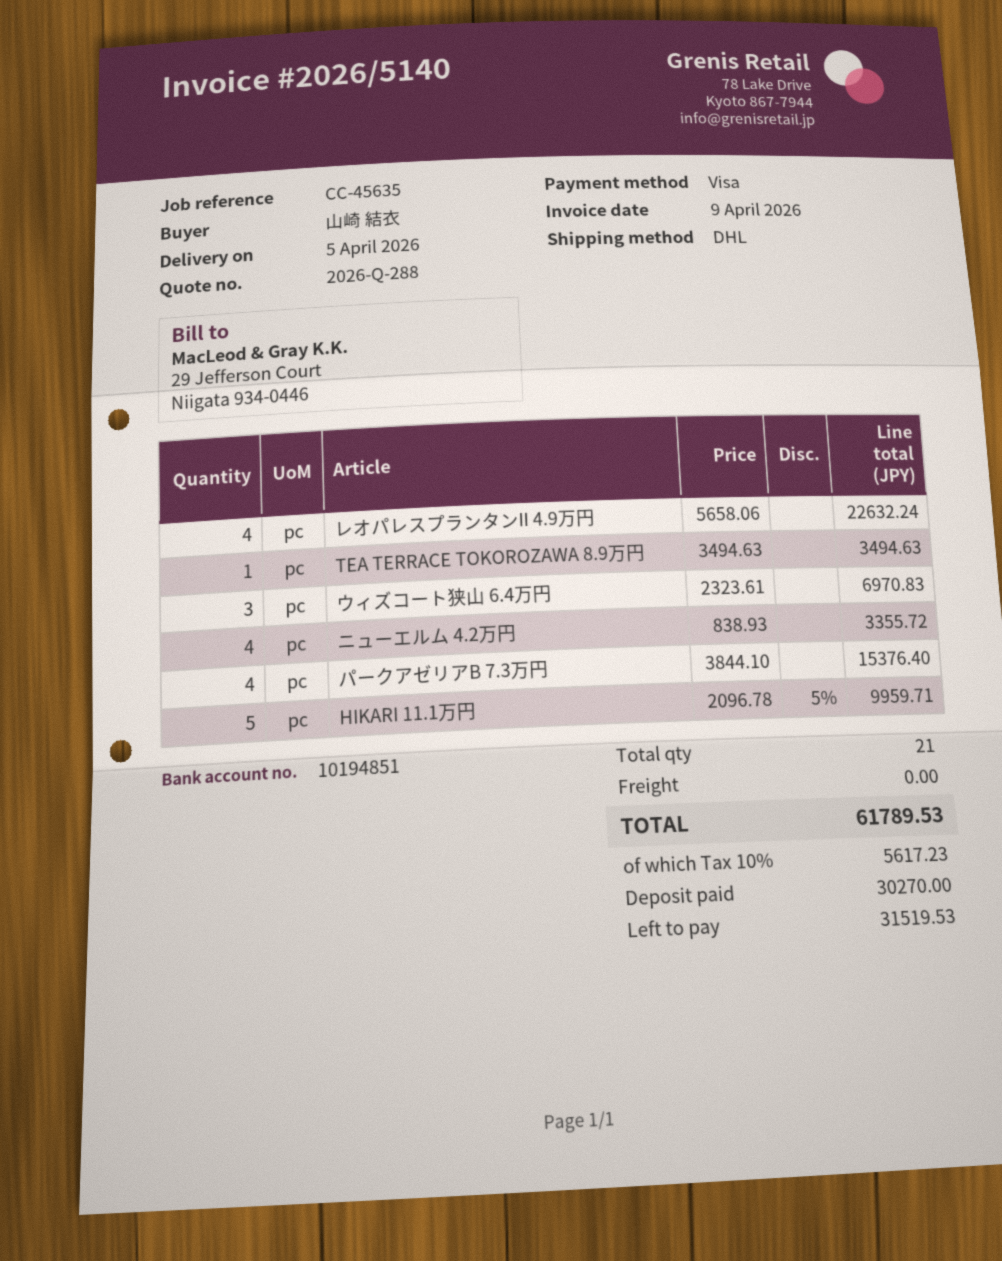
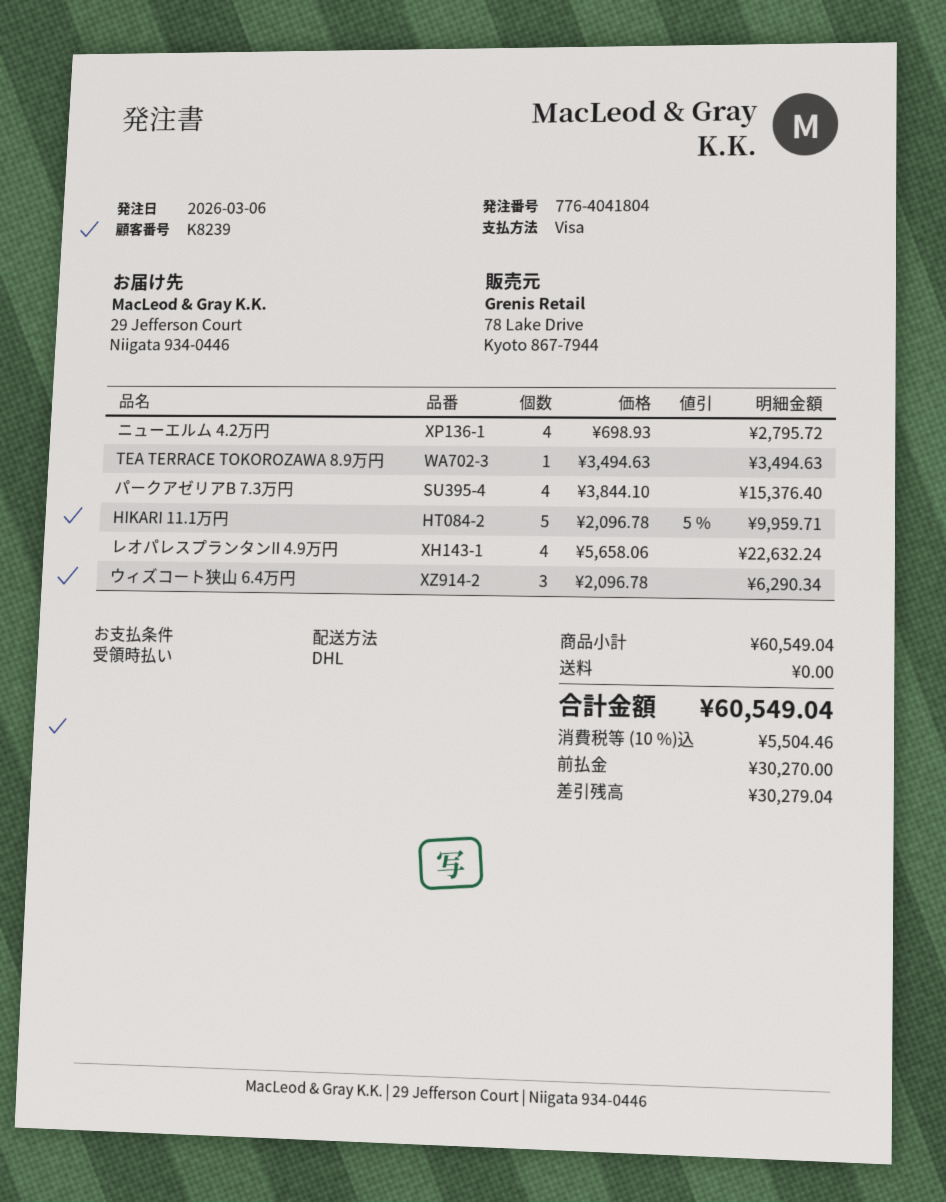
ウィズコート狭山 6.4万円: 3 x 2323.61 = 6970.83 -> 3 x 2096.78 = 6290.34
ニューエルム 4.2万円: 4 x 838.93 = 3355.72 -> 4 x 698.93 = 2795.72
tax: 10% = 5617.23 -> 10% = 5504.46
total: 61789.53 -> 60549.04
balance: 31519.53 -> 30279.04

